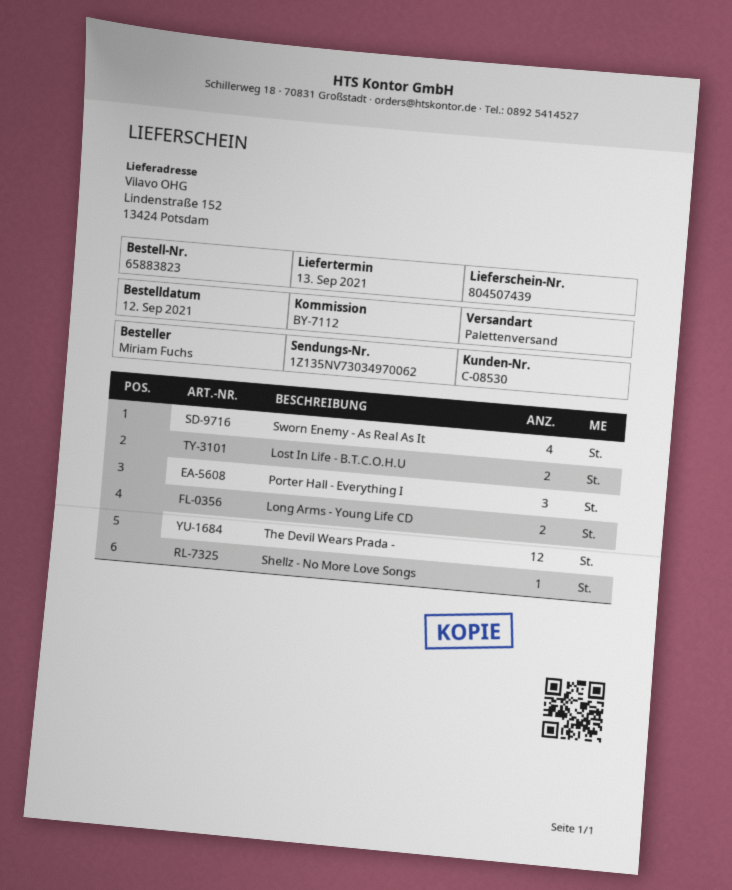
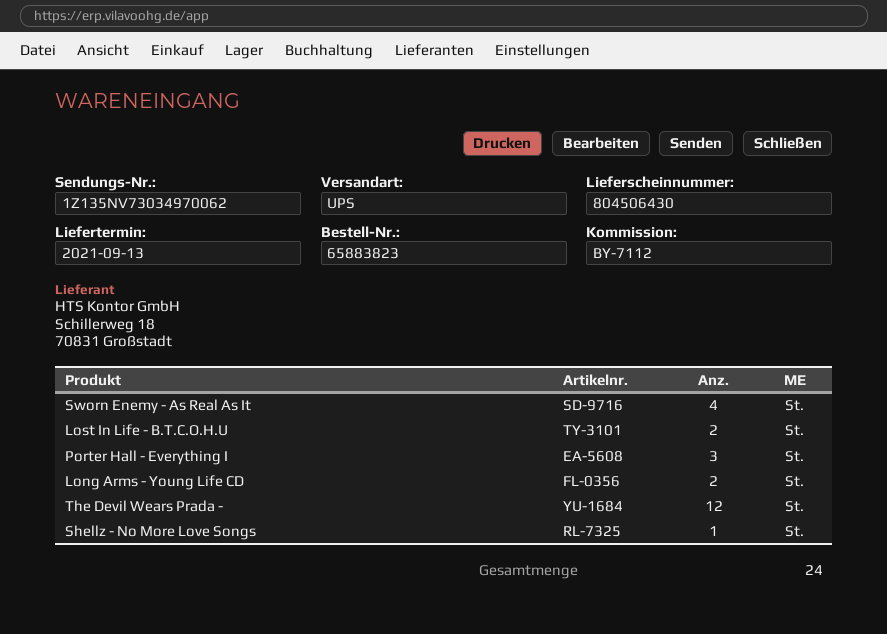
delivery note number: 804507439 -> 804506430
shipping method: pallet freight -> UPS

